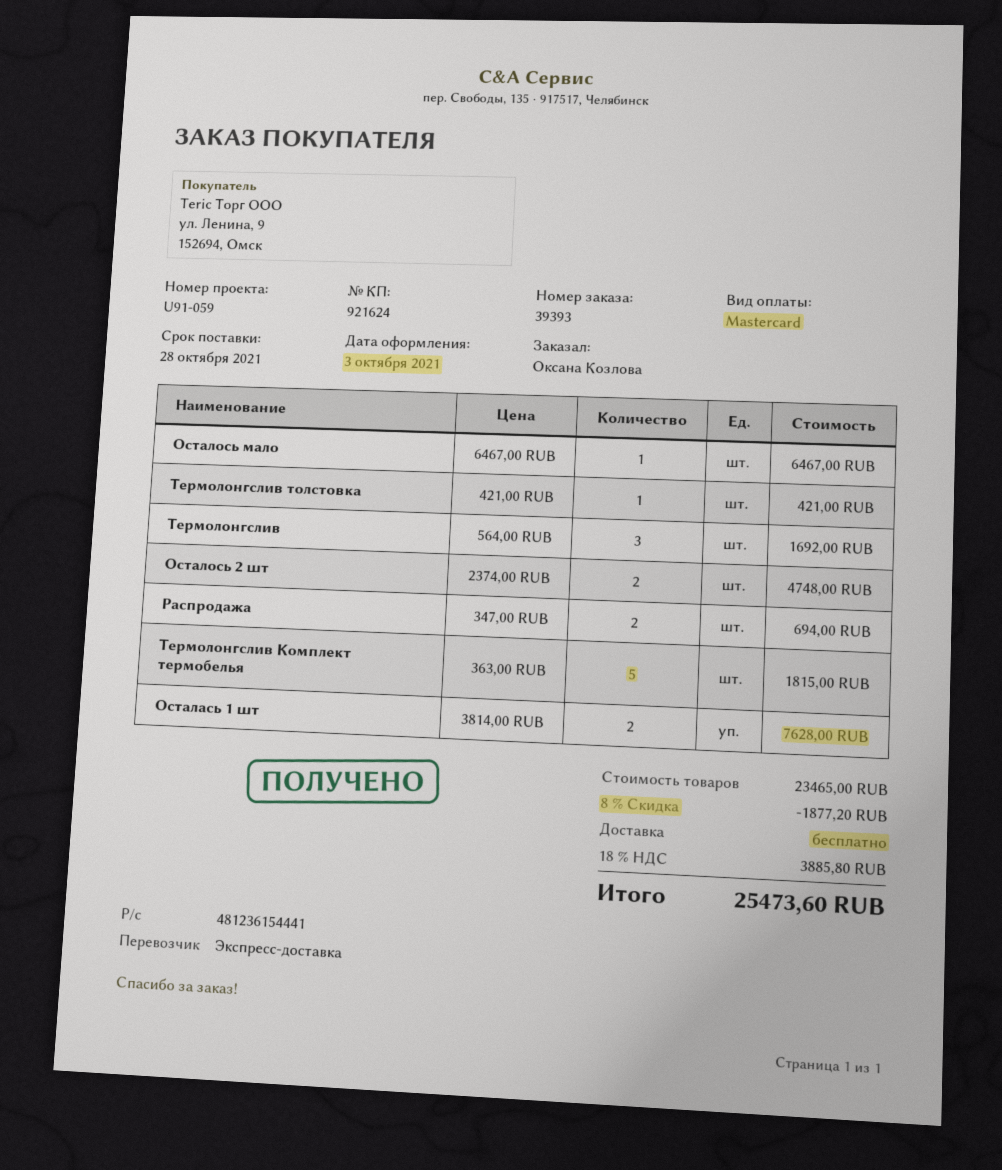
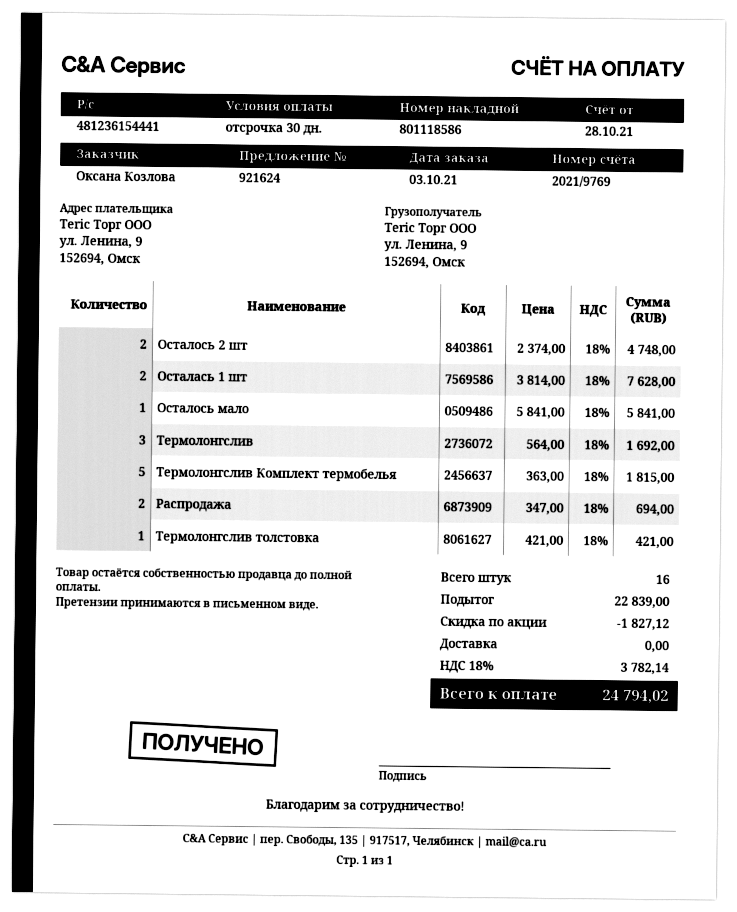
Осталось мало: 1 x 6467.00 = 6467.00 -> 1 x 5841.00 = 5841.00
subtotal: 23465.00 -> 22839.00
discount: 1877.20 -> 1827.12
tax: 18% = 3885.80 -> 18% = 3782.14
total: 25473.60 -> 24794.02

